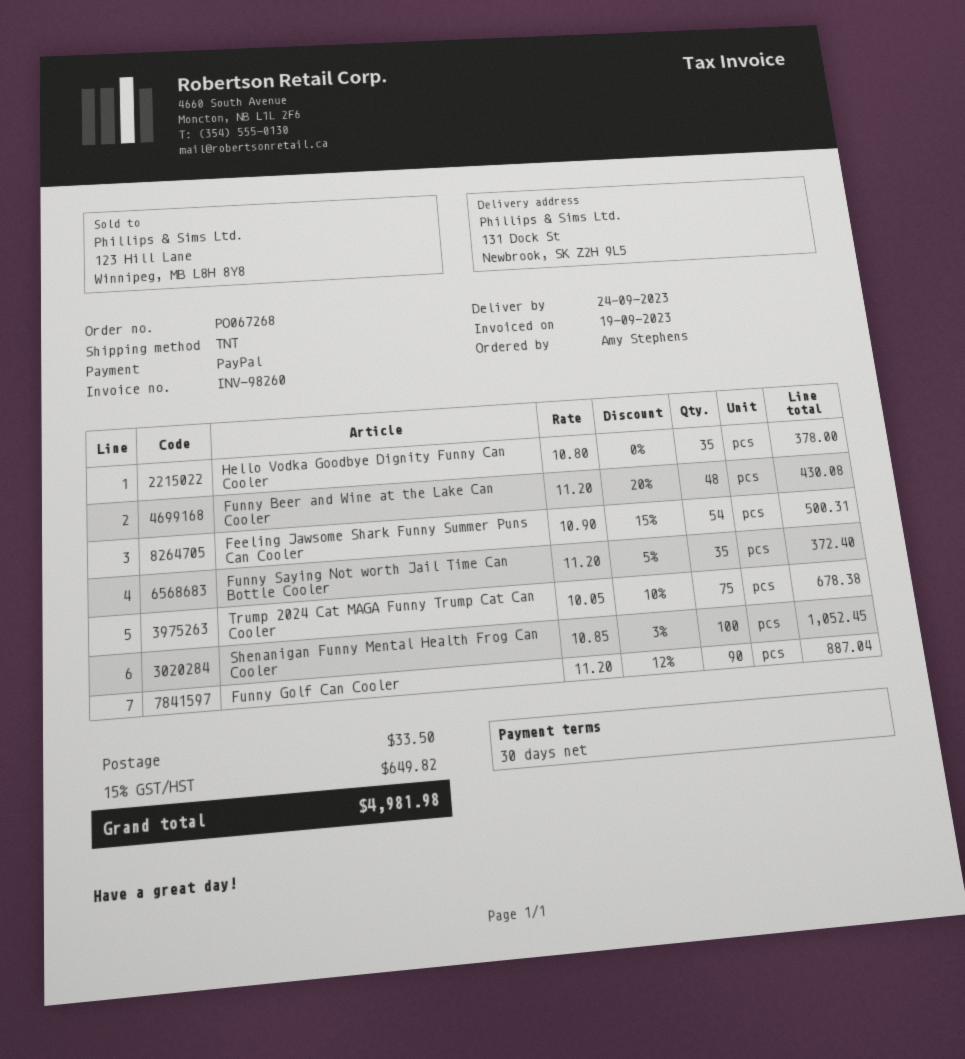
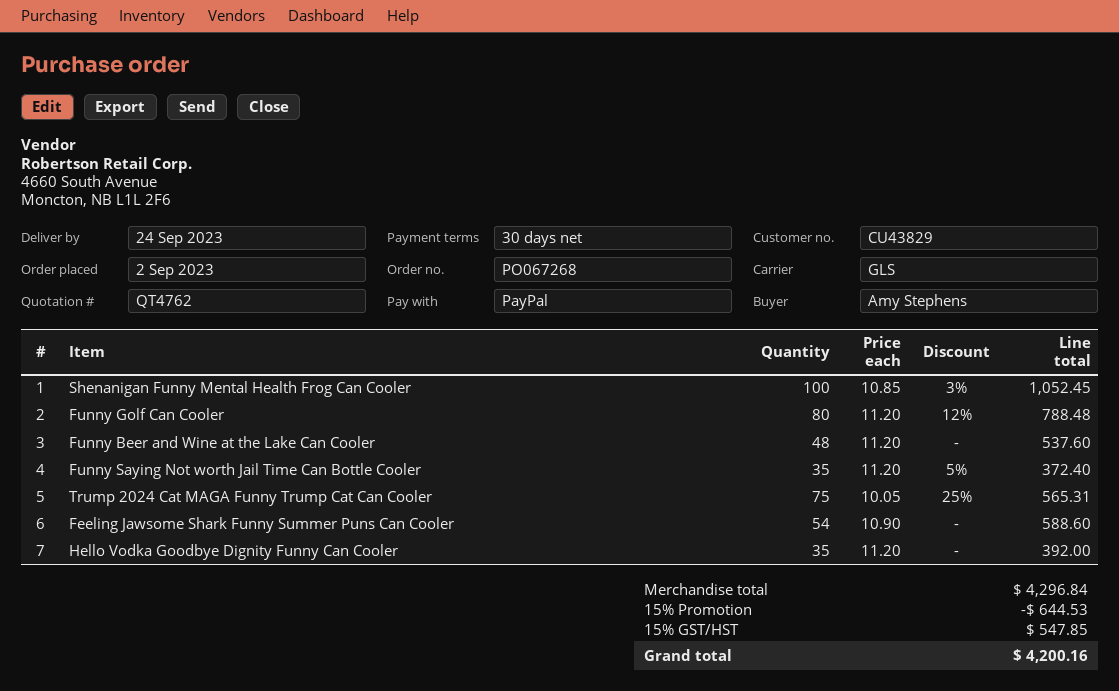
shipping method: TNT -> GLS
Hello Vodka Goodbye Dignity Funny Can Cooler: 35 x 10.80 = 378.00 -> 35 x 11.20 = 392.00
Funny Beer and Wine at the Lake Can Cooler: 48 x 11.20 - 20% = 430.08 -> 48 x 11.20 = 537.60
Feeling Jawsome Shark Funny Summer Puns Can Cooler: 54 x 10.90 - 15% = 500.31 -> 54 x 10.90 = 588.60
Trump 2024 Cat MAGA Funny Trump Cat Can Cooler: 75 x 10.05 - 10% = 678.38 -> 75 x 10.05 - 25% = 565.31
Funny Golf Can Cooler: 90 x 11.20 - 12% = 887.04 -> 80 x 11.20 - 12% = 788.48
discount: none -> 15% = 644.53
shipping: 33.50 -> none
tax: 15% = 649.82 -> 15% = 547.85
total: 4981.98 -> 4200.16

